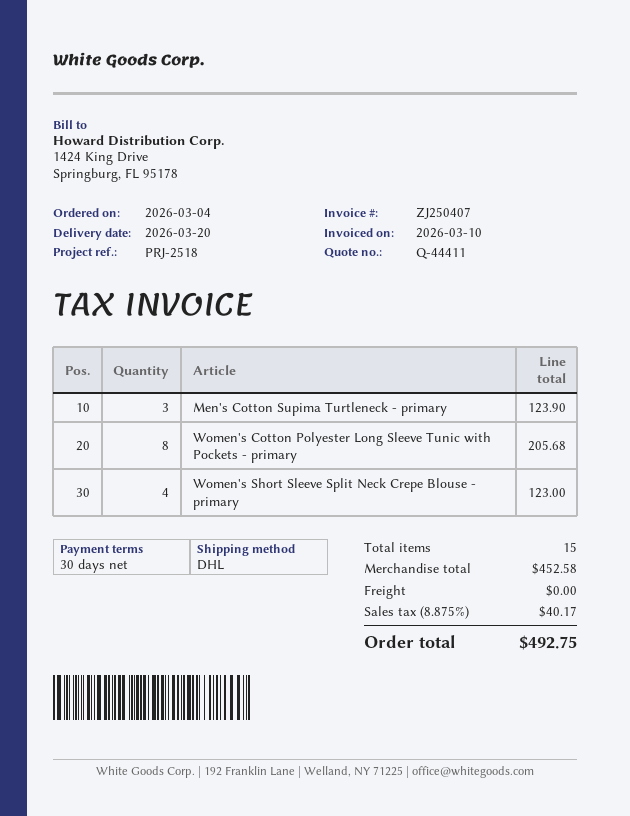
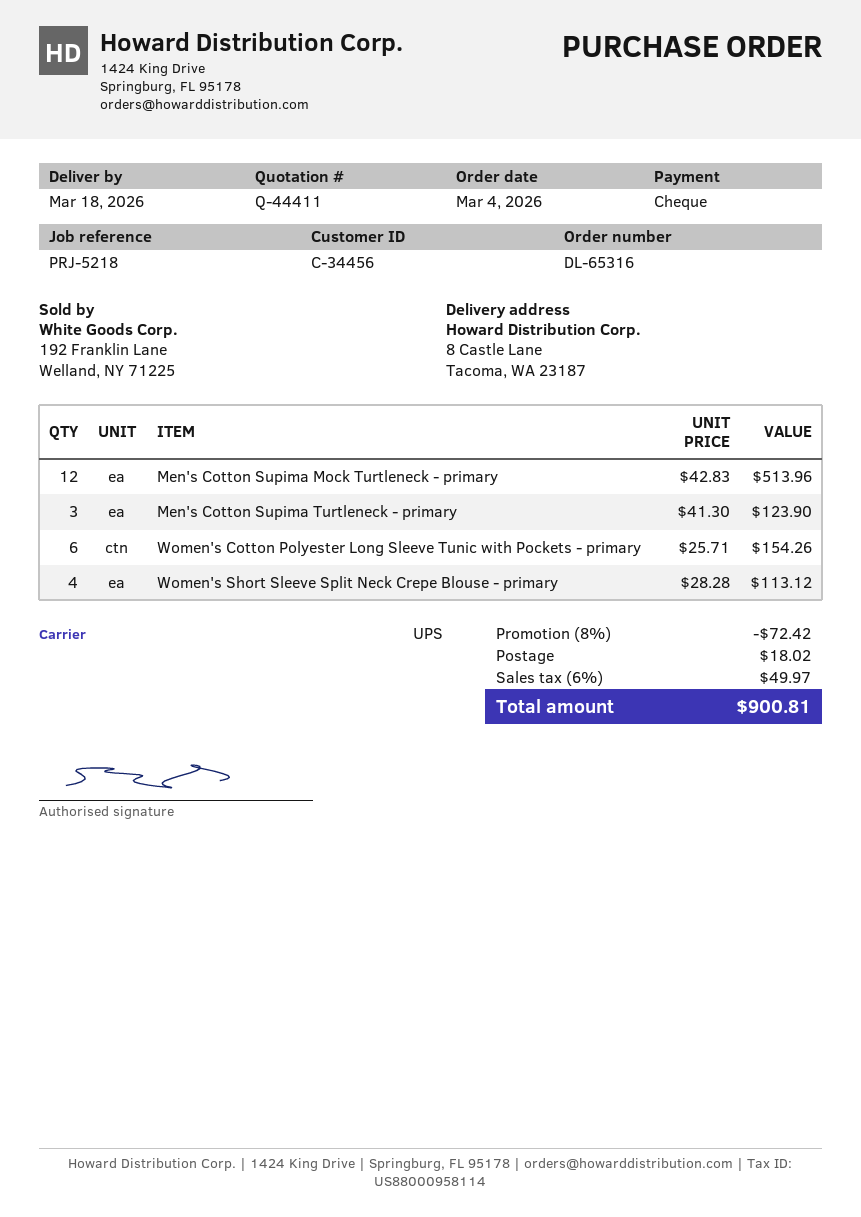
delivery date: 2026-03-20 -> 2026-03-18
reference: PRJ-2518 -> PRJ-5218
shipping method: DHL -> UPS
Women's Cotton Polyester Long Sleeve Tunic with Pockets - primary: 8 for 205.68 -> 6 for 154.26
Women's Short Sleeve Split Neck Crepe Blouse - primary: 4 for 123.00 -> 4 for 113.12
Men's Cotton Supima Mock Turtleneck - primary: none -> 12 for 513.96
discount: none -> 8% = 72.42
shipping: 0.00 -> 18.02
tax: 8.875% = 40.17 -> 6% = 49.97
total: 492.75 -> 900.81

